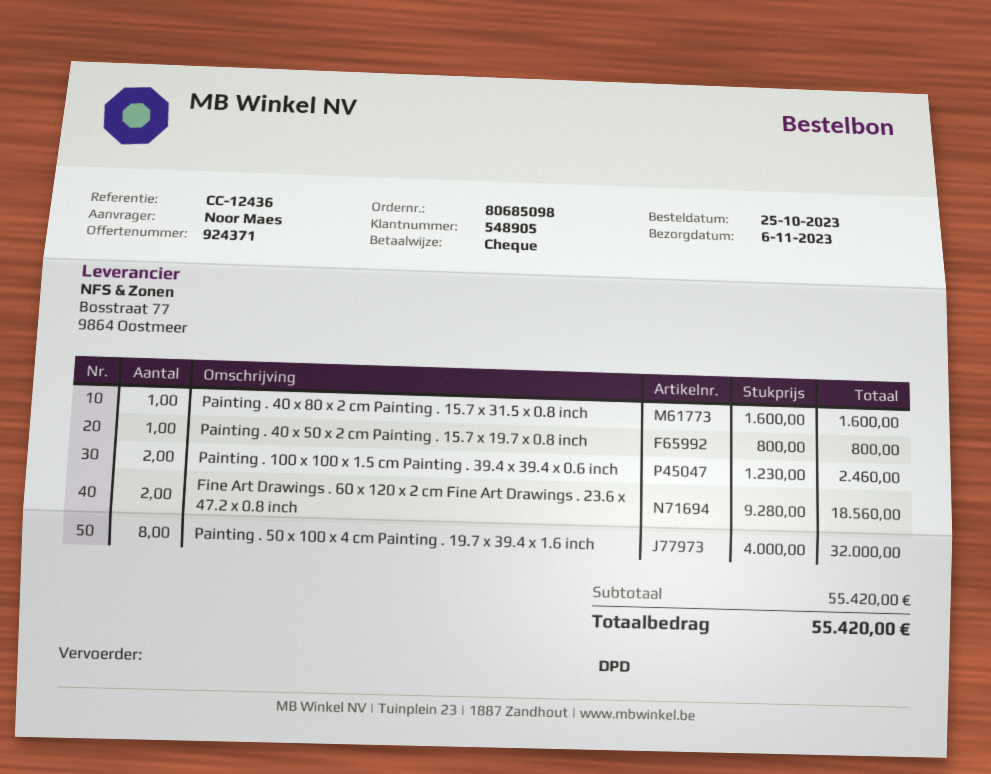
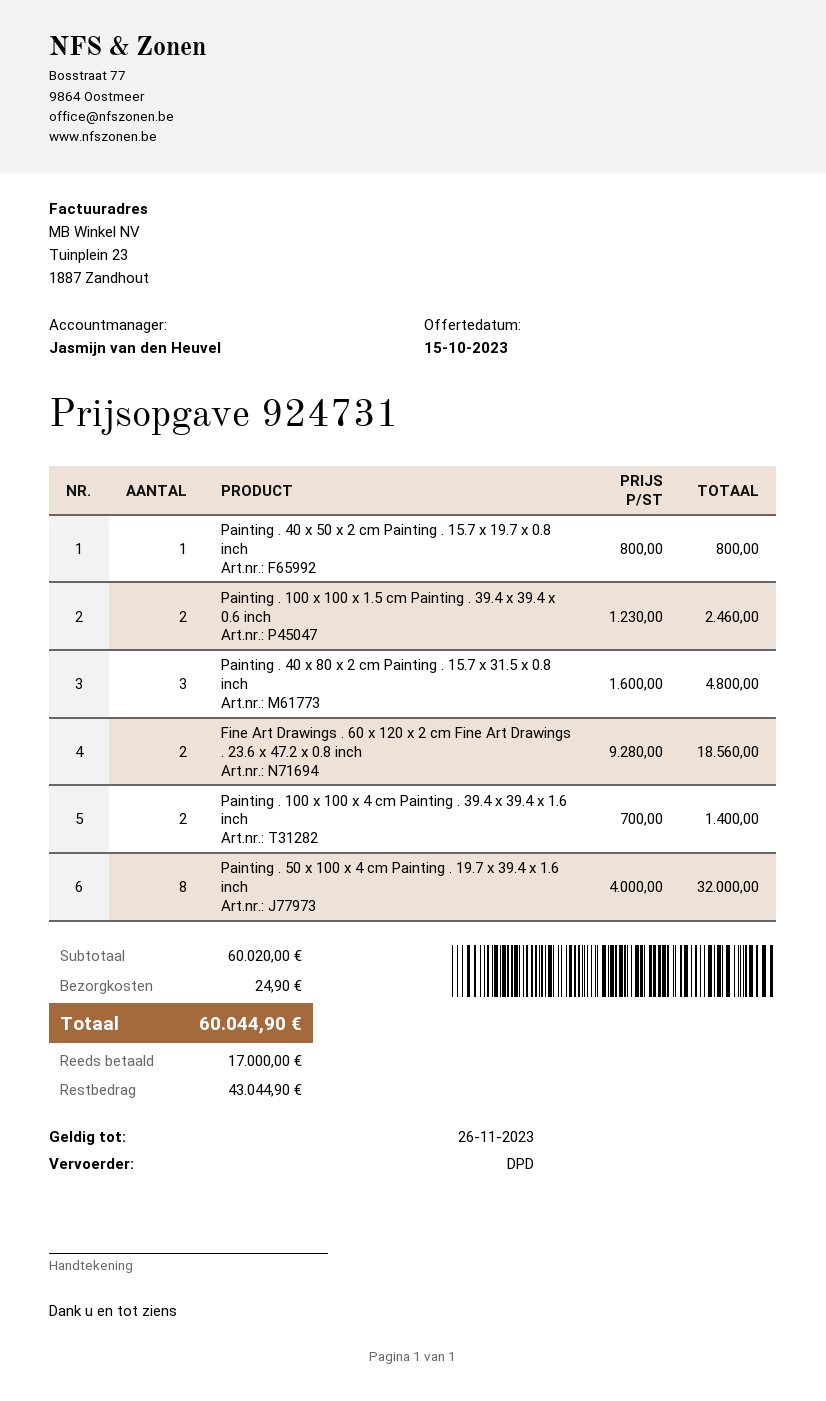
quote number: 924371 -> 924731
Painting . 40 x 80 x 2 cm Painting . 15.7 x 31.5 x 0.8 inch: 1 x 1600.00 = 1600.00 -> 3 x 1600.00 = 4800.00
Painting . 100 x 100 x 4 cm Painting . 39.4 x 39.4 x 1.6 inch: none -> 2 x 700.00 = 1400.00
subtotal: 55420.00 -> 60020.00
shipping: none -> 24.90
total: 55420.00 -> 60044.90

